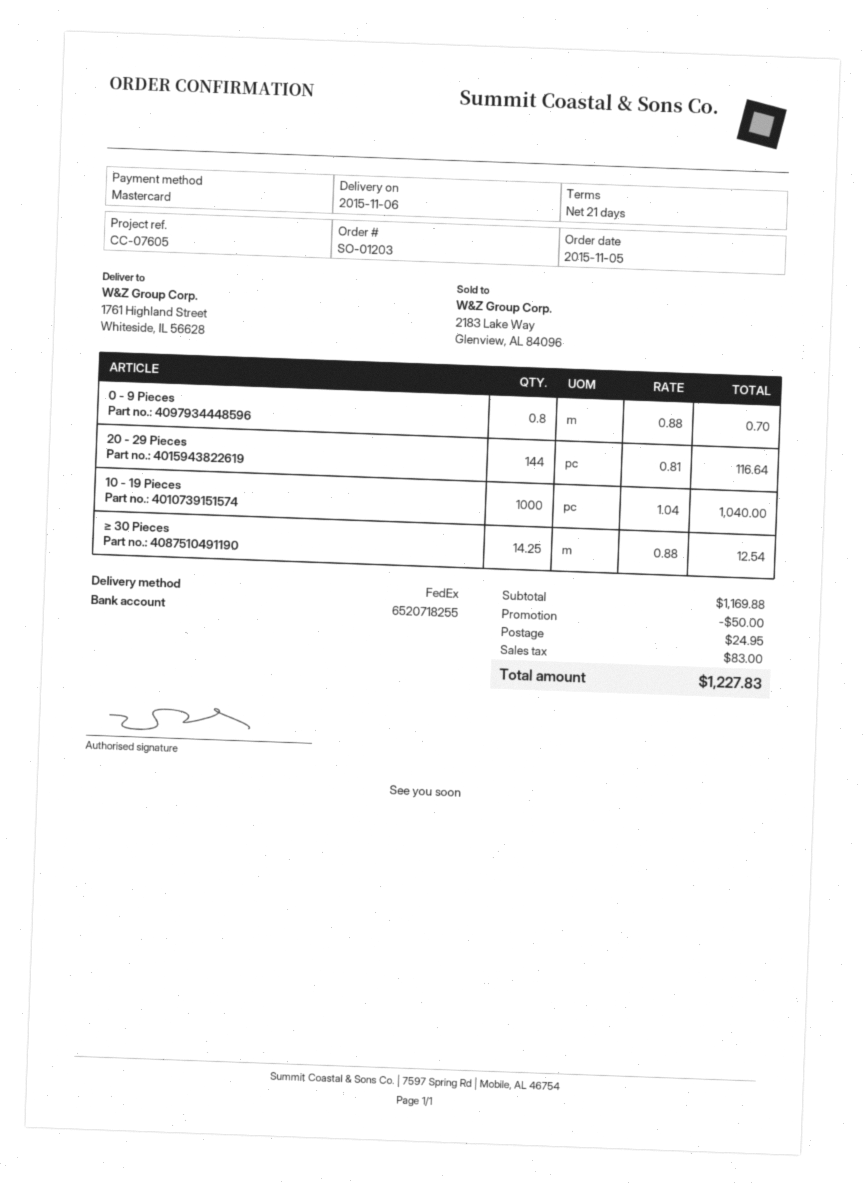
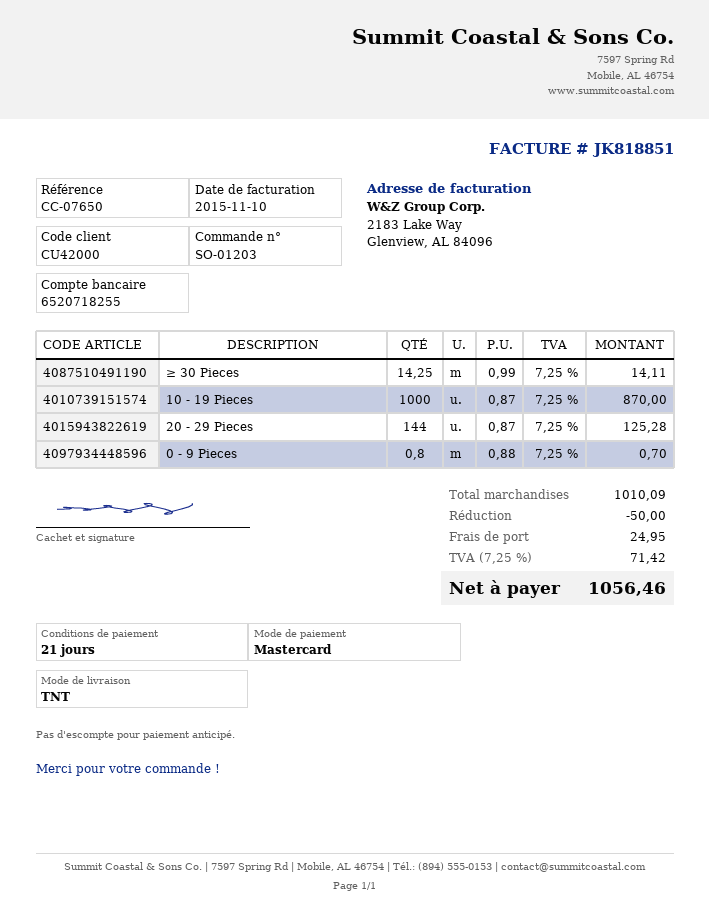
reference: CC-07605 -> CC-07650
shipping method: FedEx -> TNT
20 - 29 Pieces: 144 x 0.81 = 116.64 -> 144 x 0.87 = 125.28
10 - 19 Pieces: 1000 x 1.04 = 1040.00 -> 1000 x 0.87 = 870.00
≥ 30 Pieces: 14.25 x 0.88 = 12.54 -> 14.25 x 0.99 = 14.11
subtotal: 1169.88 -> 1010.09
tax: 83.00 -> 71.42
total: 1227.83 -> 1056.46

